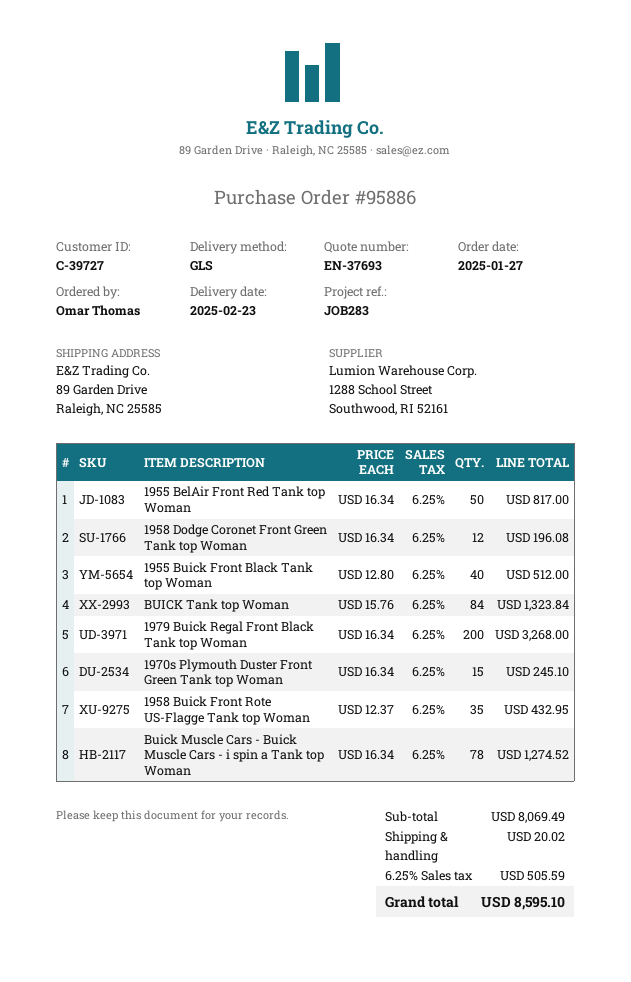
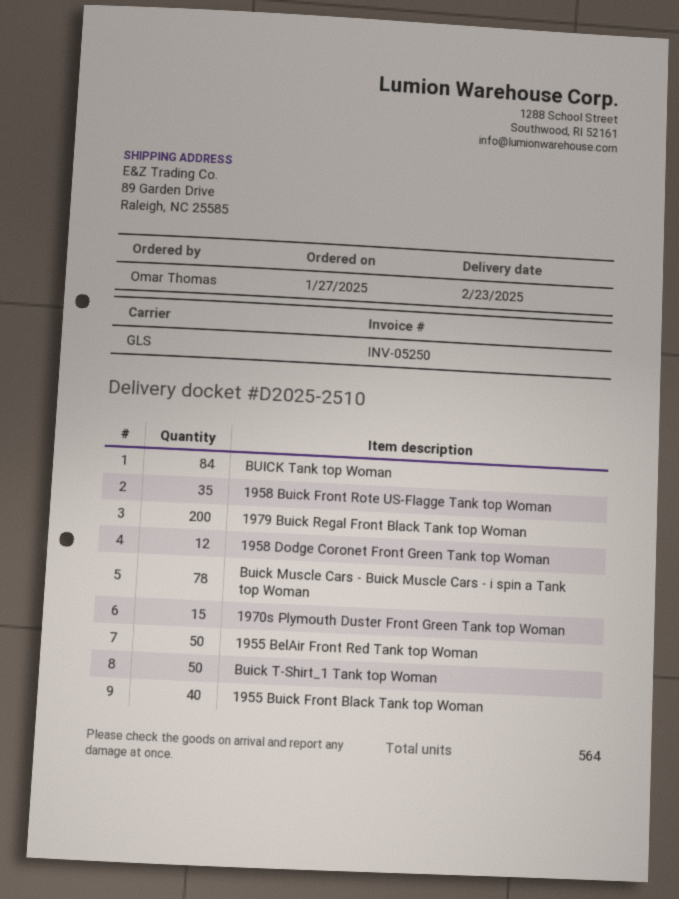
Buick T-Shirt_1 Tank top Woman: none -> 50

